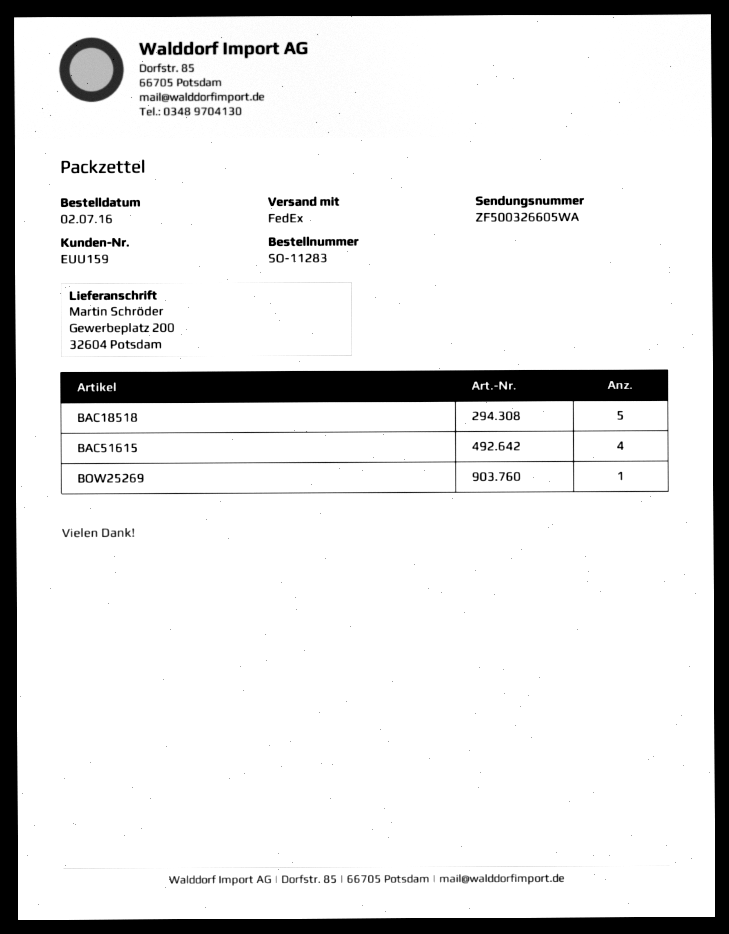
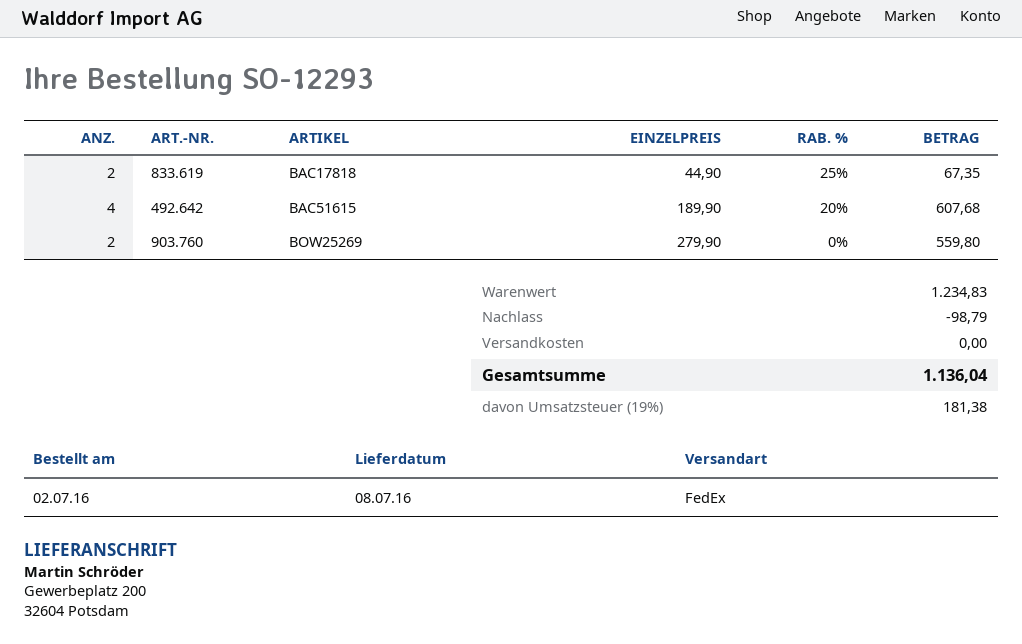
order number: SO-11283 -> SO-12293
BAC18518: 5 -> none
BOW25269: 1 -> 2
BAC17818: none -> 2

